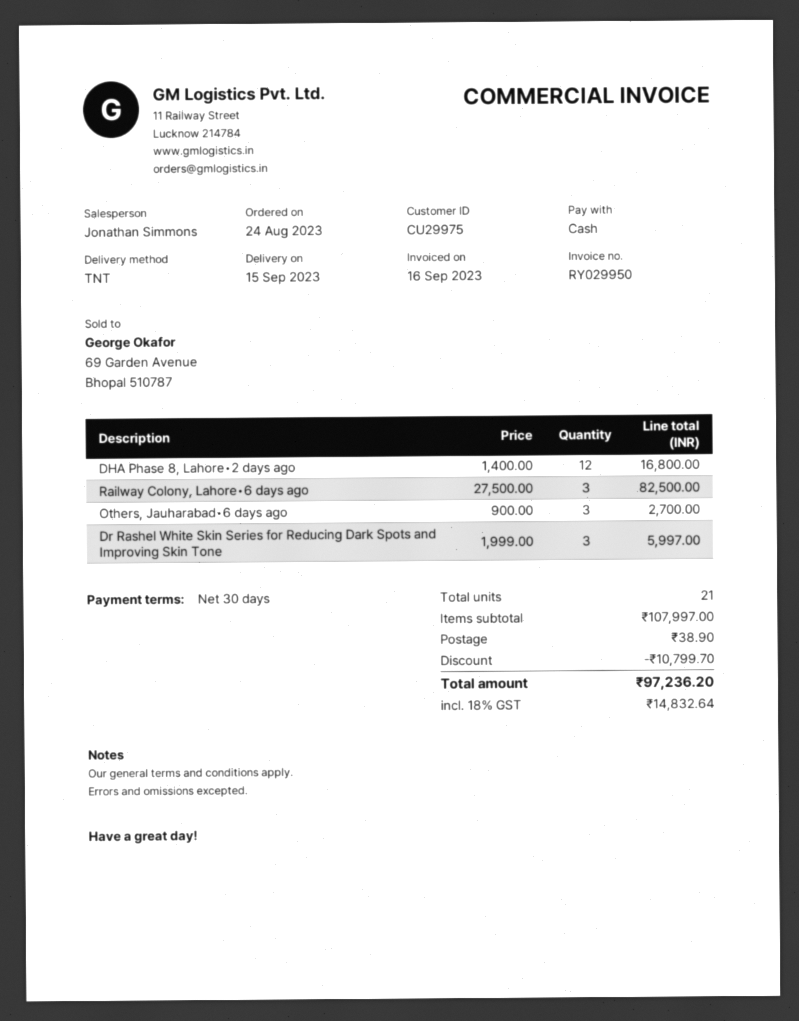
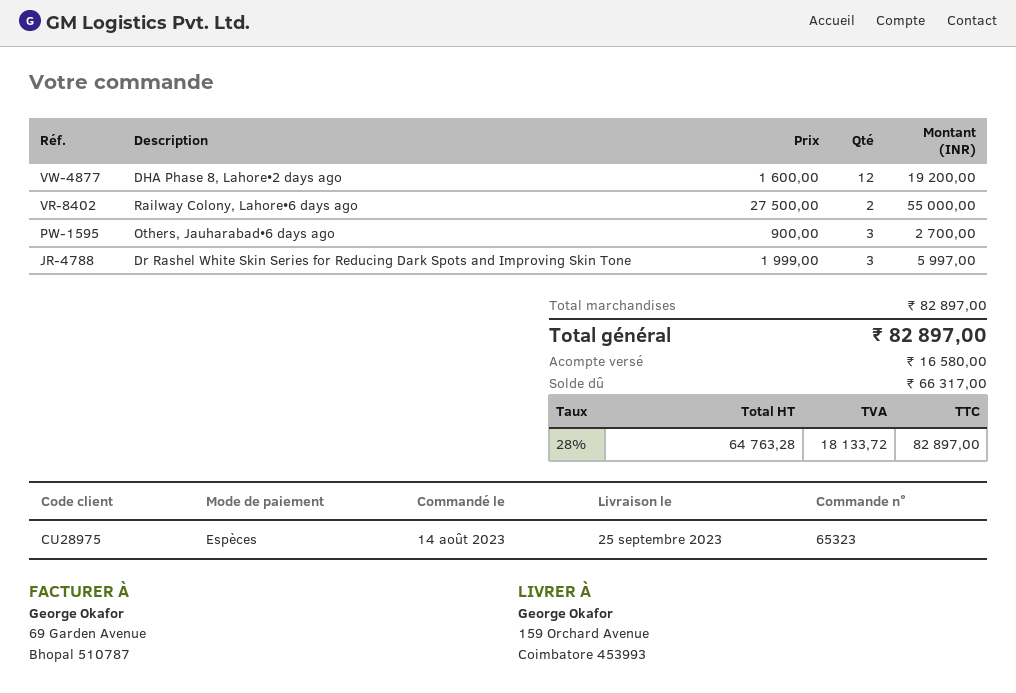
order date: 2023-08-24 -> 2023-08-14
delivery date: 2023-09-15 -> 2023-09-25
customer number: CU29975 -> CU28975
DHA Phase 8, Lahore•2 days ago: 12 x 1400.00 = 16800.00 -> 12 x 1600.00 = 19200.00
Railway Colony, Lahore•6 days ago: 3 x 27500.00 = 82500.00 -> 2 x 27500.00 = 55000.00
subtotal: 107997.00 -> 82897.00
discount: 10799.70 -> none
shipping: 38.90 -> none
tax: 18% = 14832.64 -> 28% = 18133.72
total: 97236.20 -> 82897.00

